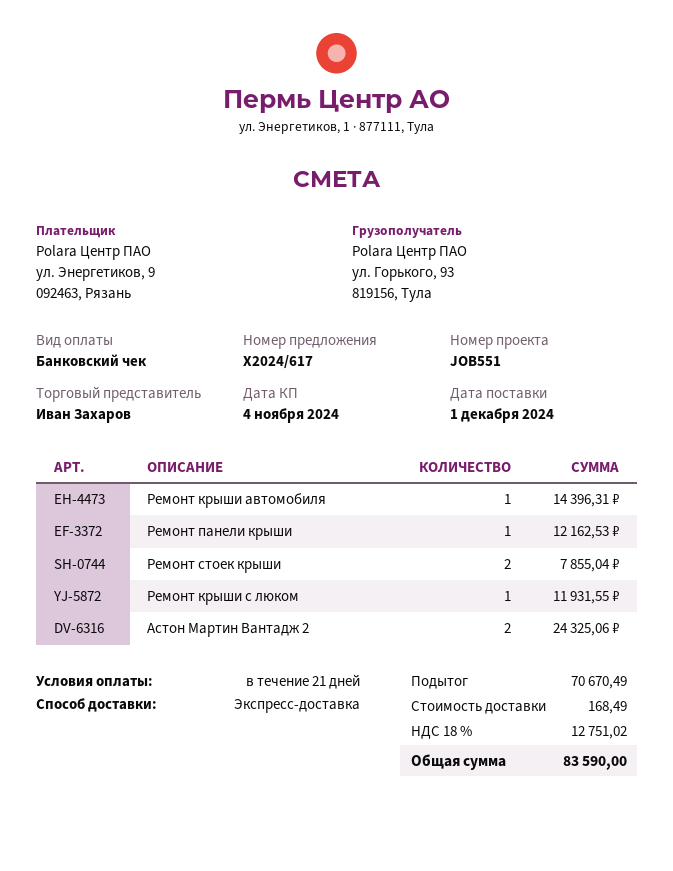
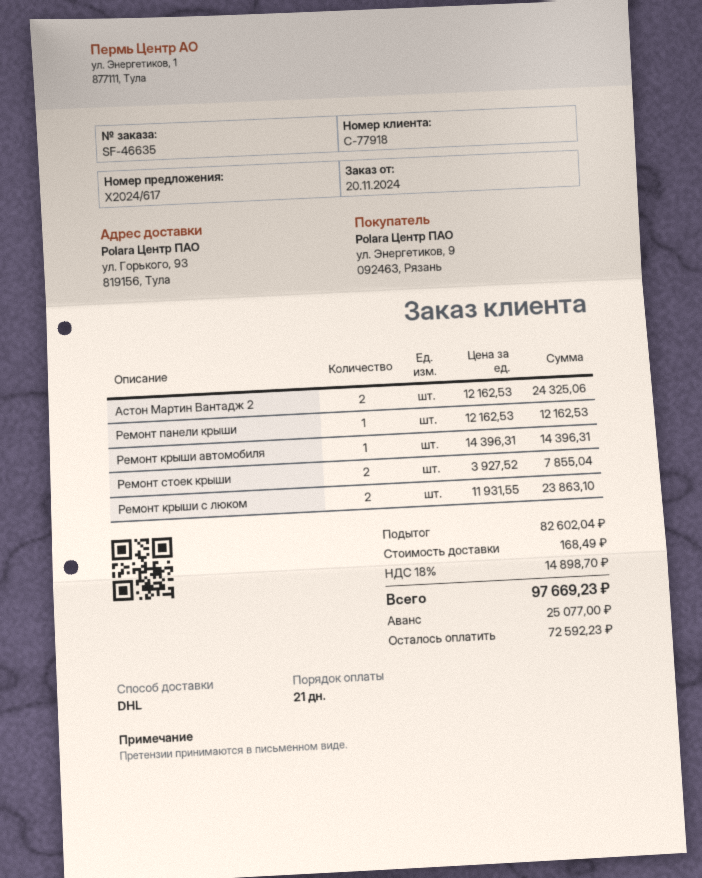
shipping method: express -> DHL
Ремонт крыши с люком: 1 for 11931.55 -> 2 for 23863.10
subtotal: 70670.49 -> 82602.04
tax: 18% = 12751.02 -> 18% = 14898.70
total: 83590.00 -> 97669.23

